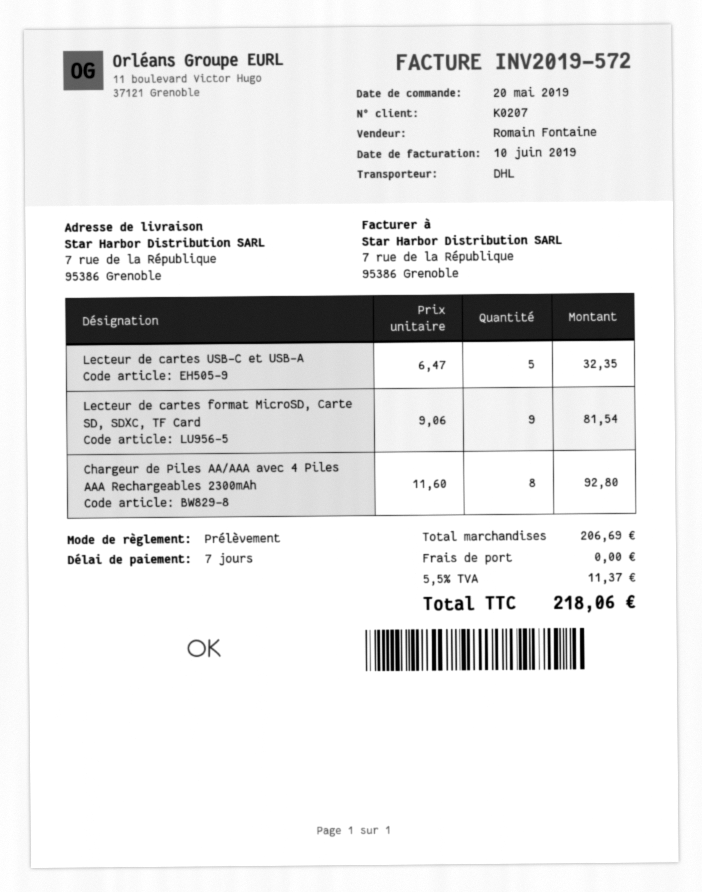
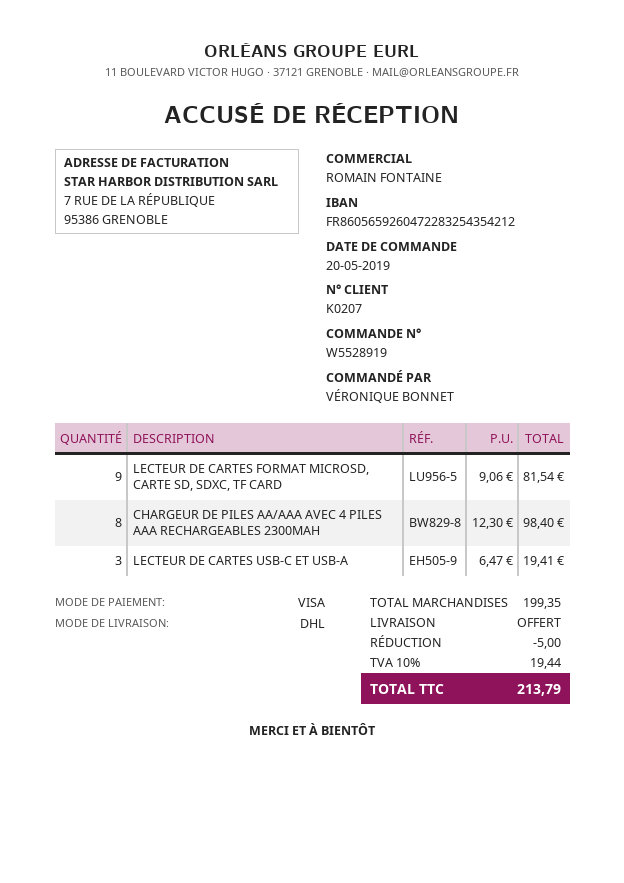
payment method: direct debit -> Visa
Lecteur de cartes USB-C et USB-A: 5 x 6.47 = 32.35 -> 3 x 6.47 = 19.41
Chargeur de Piles AA/AAA avec 4 Piles AAA Rechargeables 2300mAh: 8 x 11.60 = 92.80 -> 8 x 12.30 = 98.40
subtotal: 206.69 -> 199.35
discount: none -> 5.00
tax: 5.5% = 11.37 -> 10% = 19.44
total: 218.06 -> 213.79

